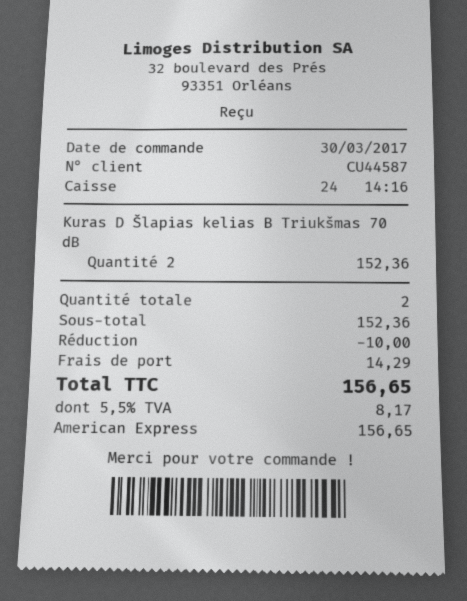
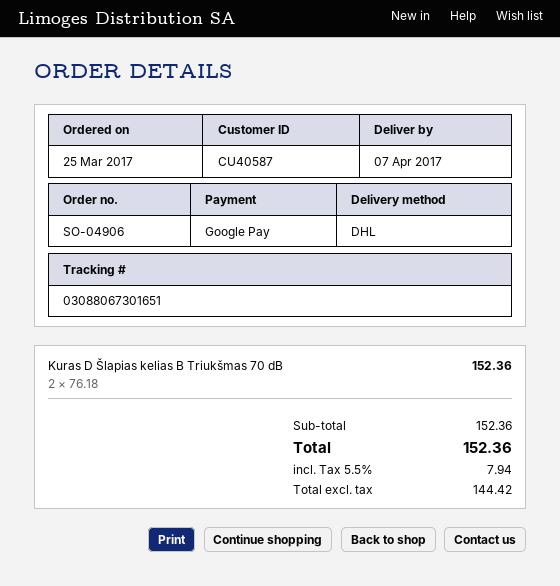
order date: 2017-03-30 -> 2017-03-25
customer number: CU44587 -> CU40587
payment method: American Express -> Google Pay
discount: 10.00 -> none
shipping: 14.29 -> none
tax: 5.5% = 8.17 -> 5.5% = 7.94
total: 156.65 -> 152.36

